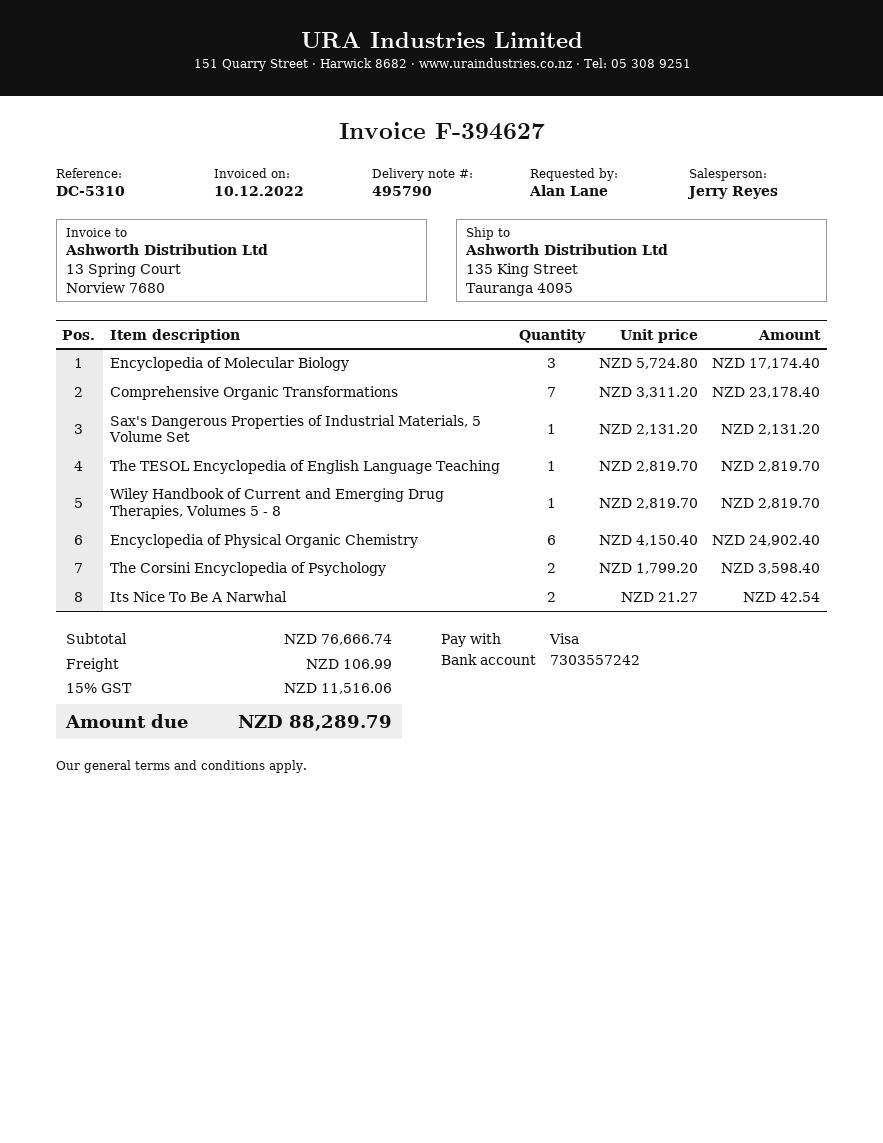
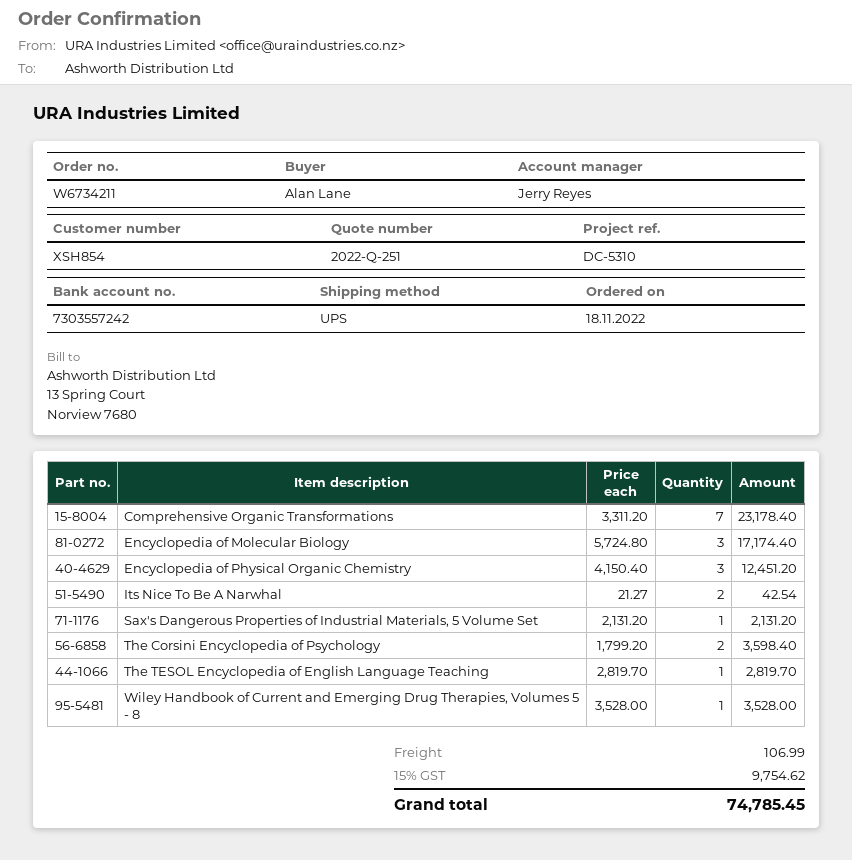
Wiley Handbook of Current and Emerging Drug Therapies, Volumes 5 - 8: 1 x 2819.70 = 2819.70 -> 1 x 3528.00 = 3528.00
Encyclopedia of Physical Organic Chemistry: 6 x 4150.40 = 24902.40 -> 3 x 4150.40 = 12451.20
tax: 15% = 11516.06 -> 15% = 9754.62
total: 88289.79 -> 74785.45

